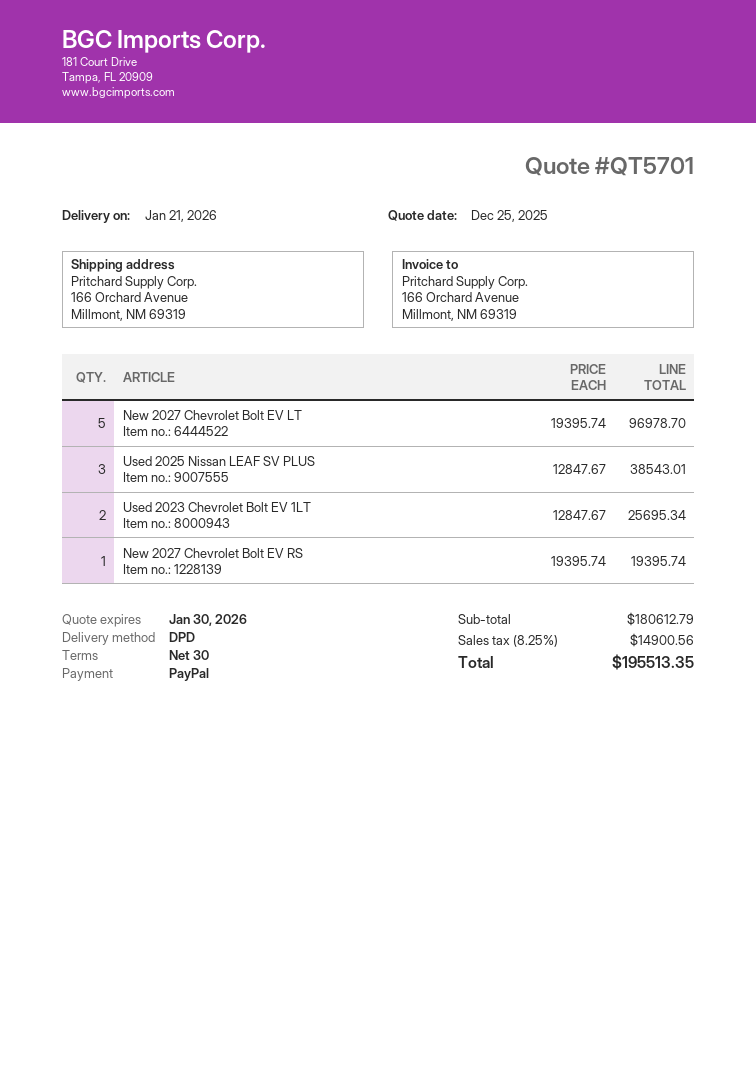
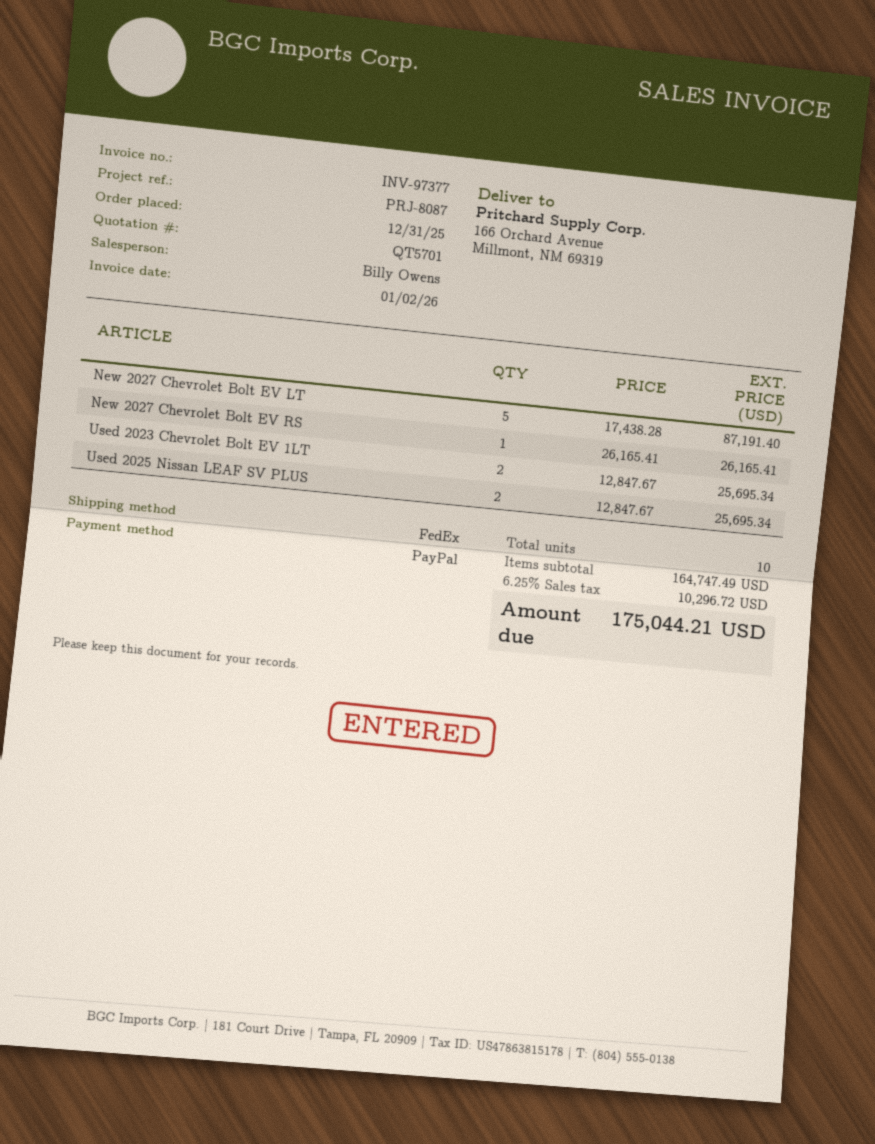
shipping method: DPD -> FedEx
New 2027 Chevrolet Bolt EV LT: 5 x 19395.74 = 96978.70 -> 5 x 17438.28 = 87191.40
Used 2025 Nissan LEAF SV PLUS: 3 x 12847.67 = 38543.01 -> 2 x 12847.67 = 25695.34
New 2027 Chevrolet Bolt EV RS: 1 x 19395.74 = 19395.74 -> 1 x 26165.41 = 26165.41
subtotal: 180612.79 -> 164747.49
tax: 8.25% = 14900.56 -> 6.25% = 10296.72
total: 195513.35 -> 175044.21

